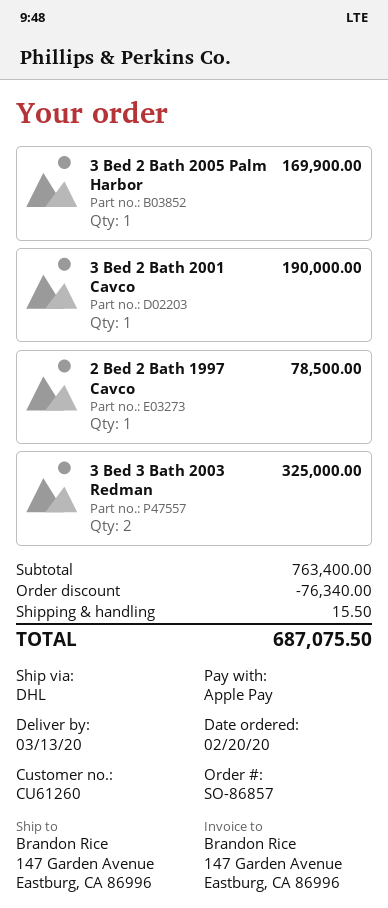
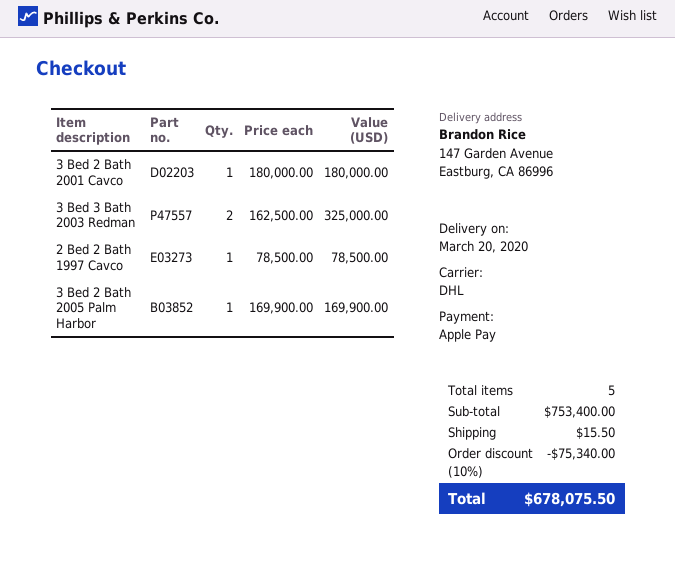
delivery date: 2020-03-13 -> 2020-03-20
3 Bed 2 Bath 2001 Cavco: 1 for 190000.00 -> 1 for 180000.00
subtotal: 763400.00 -> 753400.00
discount: 76340.00 -> 75340.00
total: 687075.50 -> 678075.50

